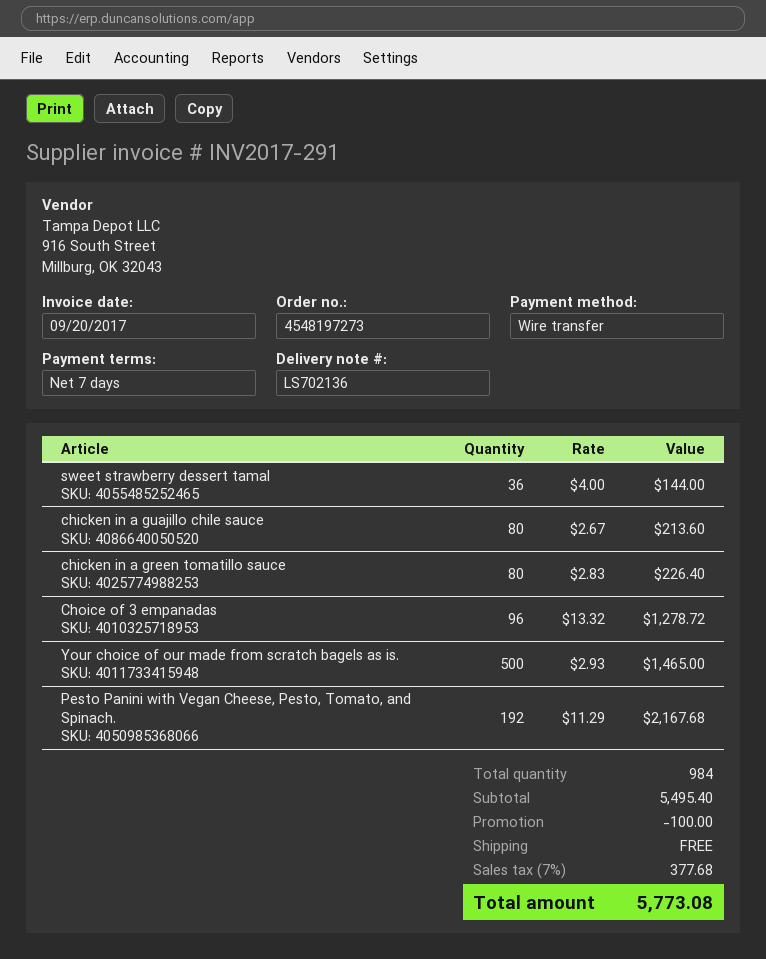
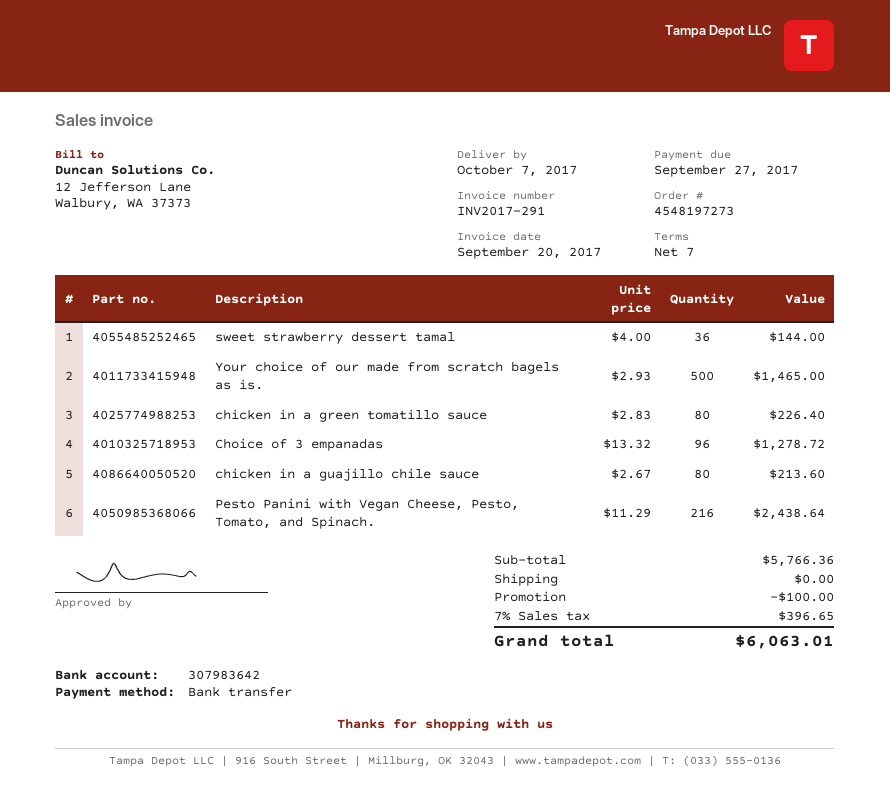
Pesto Panini with Vegan Cheese, Pesto, Tomato, and Spinach.: 192 x 11.29 = 2167.68 -> 216 x 11.29 = 2438.64
subtotal: 5495.40 -> 5766.36
tax: 7% = 377.68 -> 7% = 396.65
total: 5773.08 -> 6063.01

